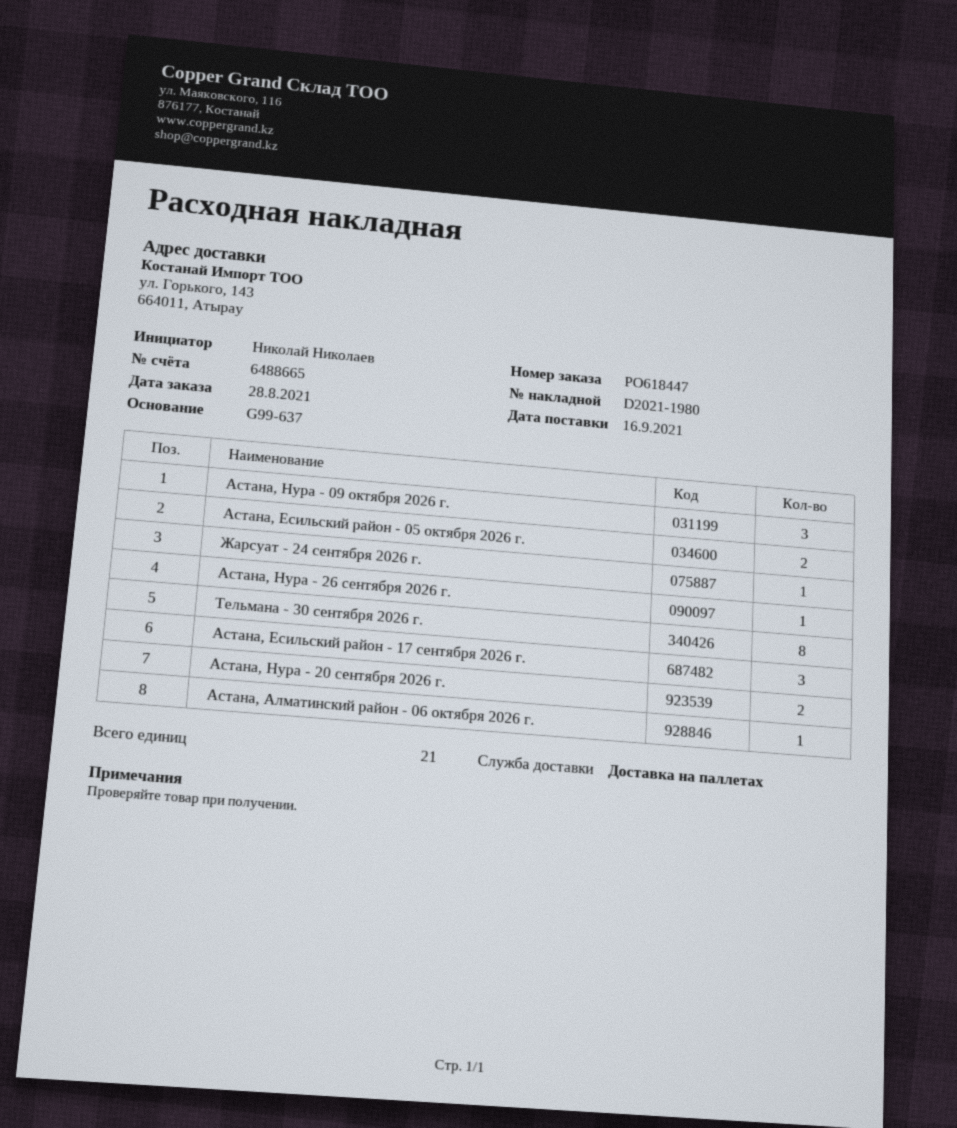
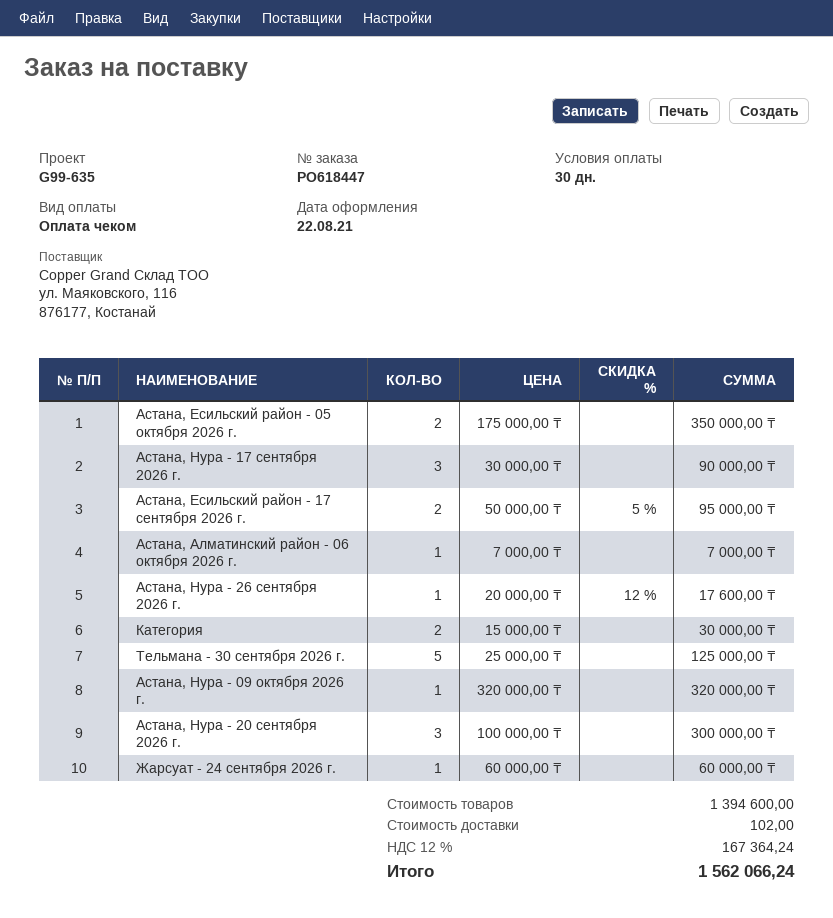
order date: 2021-08-28 -> 2021-08-22
reference: G99-637 -> G99-635
Астана, Нура - 09 октября 2026 г.: 3 -> 1
Тельмана - 30 сентября 2026 г.: 8 -> 5
Астана, Есильский район - 17 сентября 2026 г.: 3 -> 2
Астана, Нура - 20 сентября 2026 г.: 2 -> 3
Астана, Нура - 17 сентября 2026 г.: none -> 3
Категория: none -> 2

